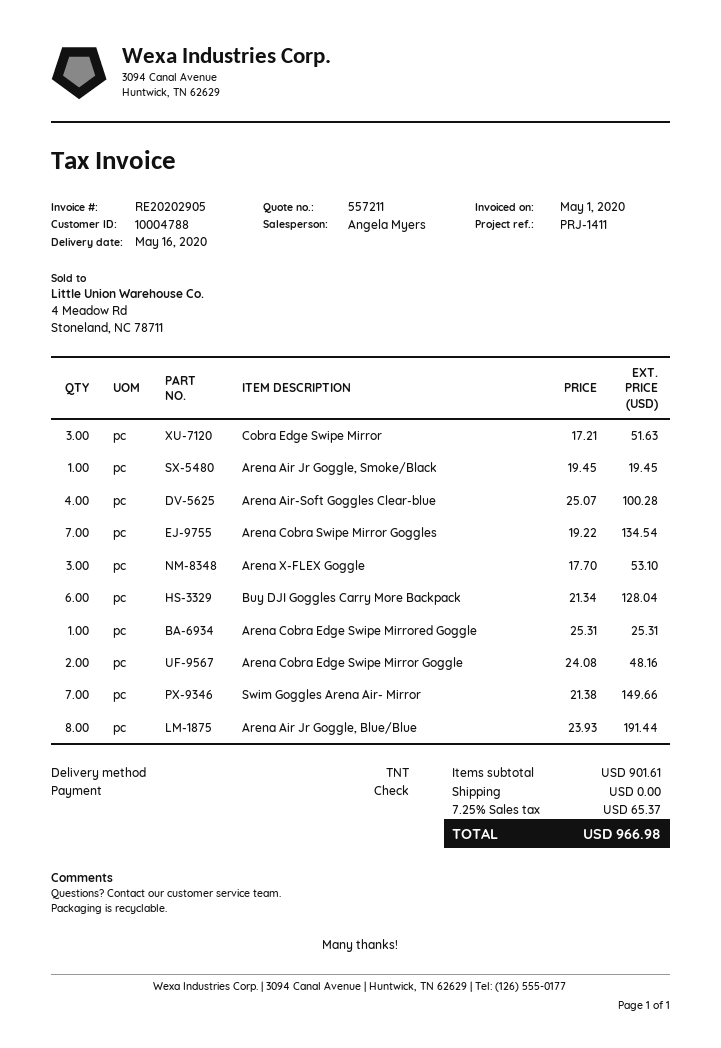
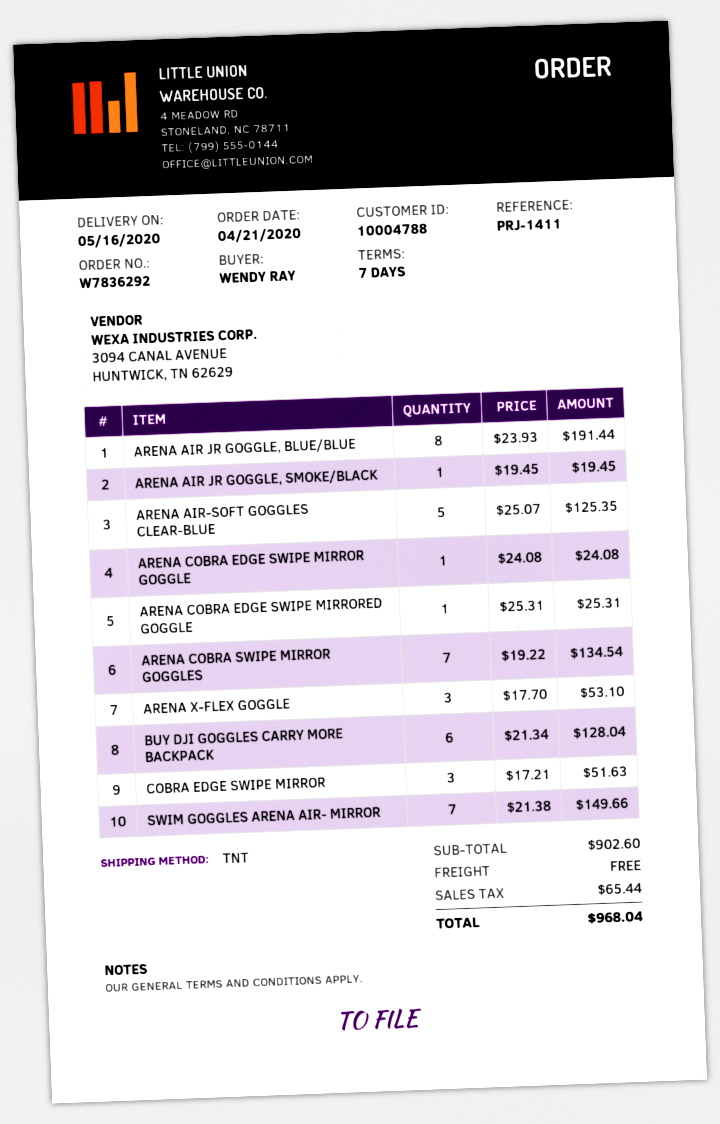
Arena Air-Soft Goggles Clear-blue: 4 x 25.07 = 100.28 -> 5 x 25.07 = 125.35
Arena Cobra Edge Swipe Mirror Goggle: 2 x 24.08 = 48.16 -> 1 x 24.08 = 24.08
subtotal: 901.61 -> 902.60
tax: 65.37 -> 65.44
total: 966.98 -> 968.04

